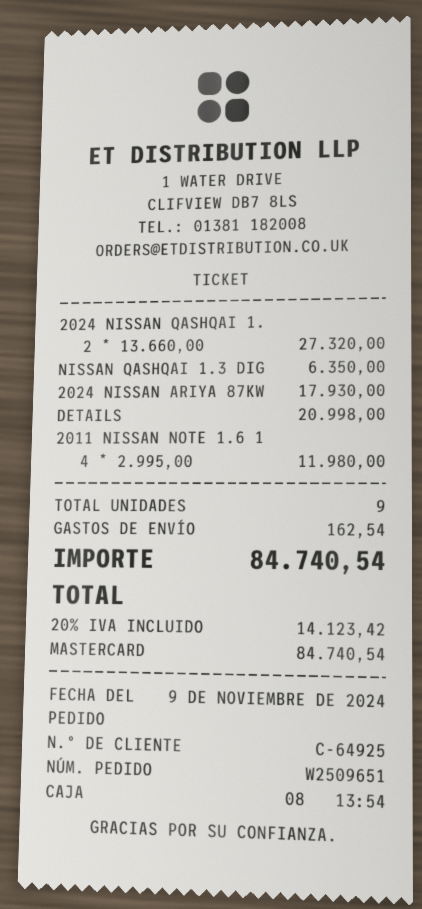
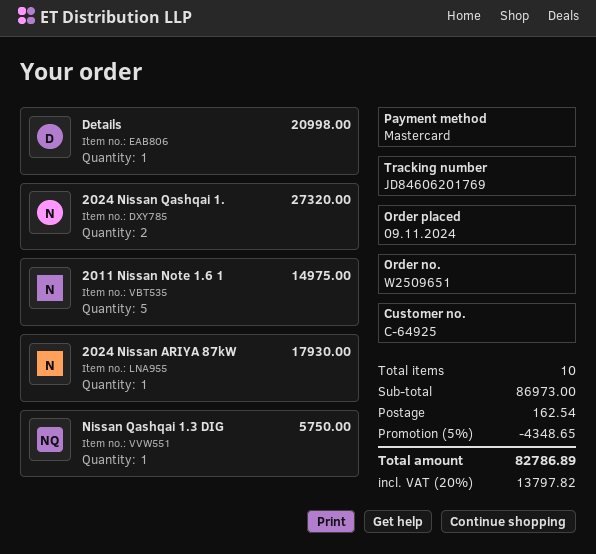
NISSAN QASHQAI 1.3 DIG: 1 for 6350.00 -> 1 for 5750.00
2011 NISSAN NOTE 1.6 1: 4 for 11980.00 -> 5 for 14975.00
total quantity: 9 -> 10
discount: none -> 5% = 4348.65
tax: 20% = 14123.42 -> 20% = 13797.82
total: 84740.54 -> 82786.89

